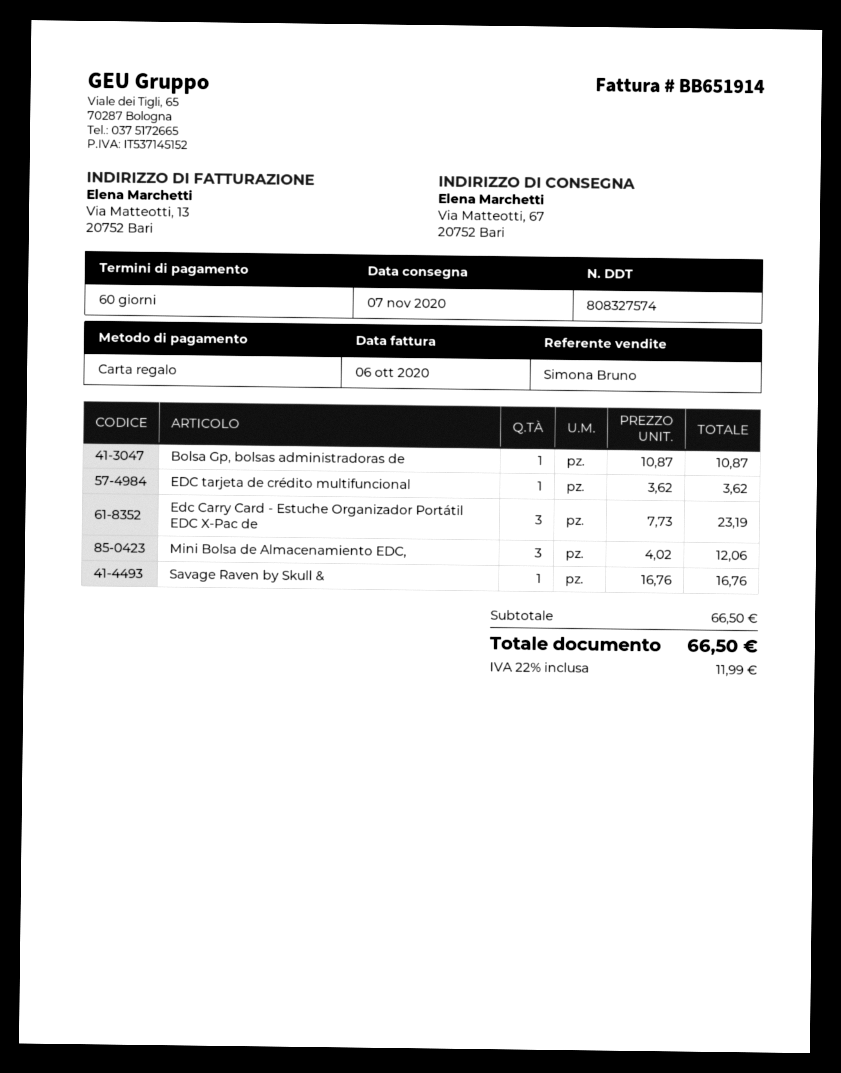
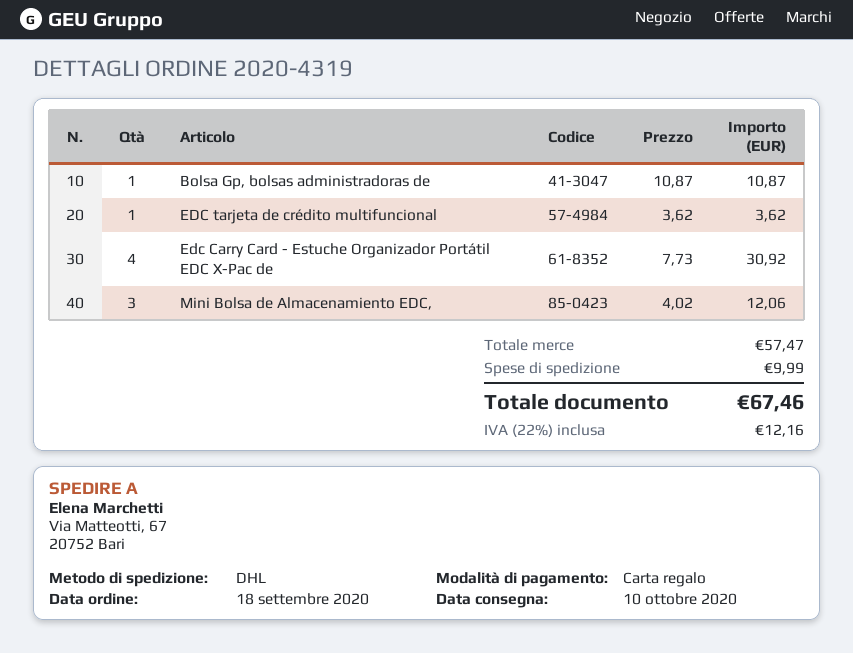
delivery date: 2020-11-07 -> 2020-10-10
Edc Carry Card - Estuche Organizador Portátil EDC X-Pac de: 3 x 7.73 = 23.19 -> 4 x 7.73 = 30.92
Savage Raven by Skull &: 1 x 16.76 = 16.76 -> none
subtotal: 66.50 -> 57.47
shipping: none -> 9.99
tax: 22% = 11.99 -> 22% = 12.16
total: 66.50 -> 67.46

